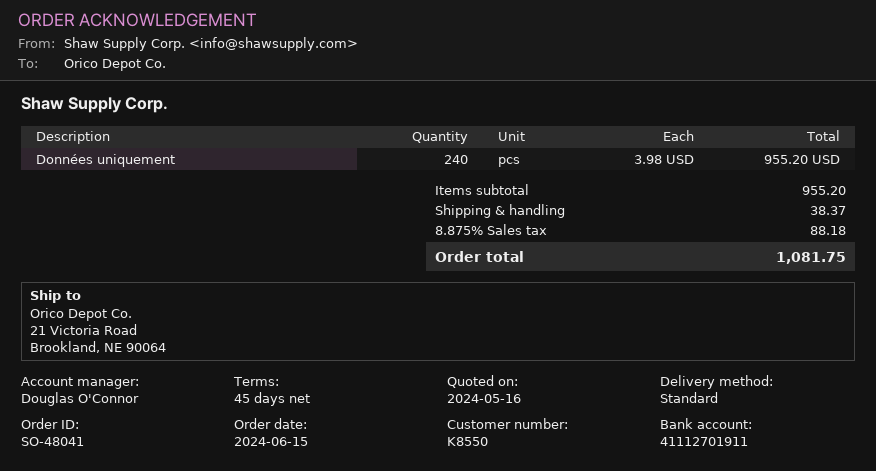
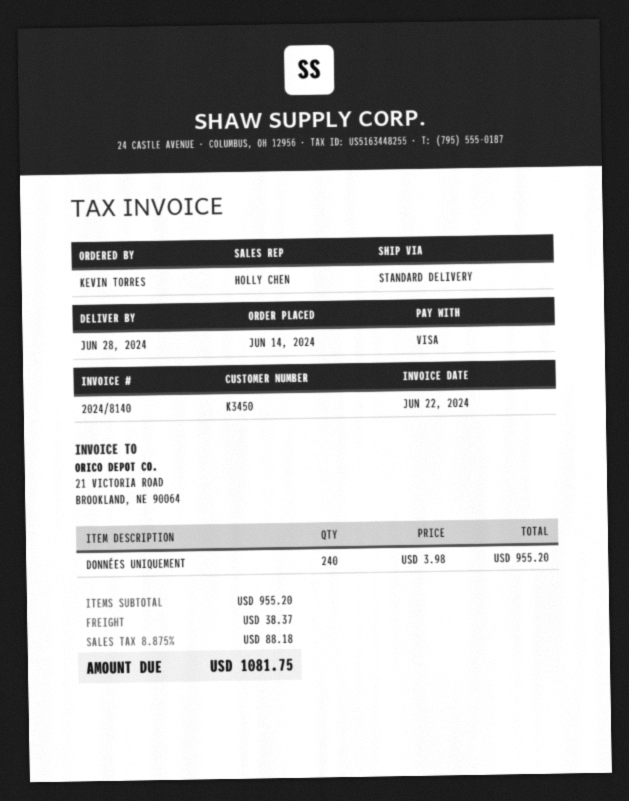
order date: 2024-06-15 -> 2024-06-14
customer number: K8550 -> K3450
sales rep: Douglas O'Connor -> HOLLY CHEN

